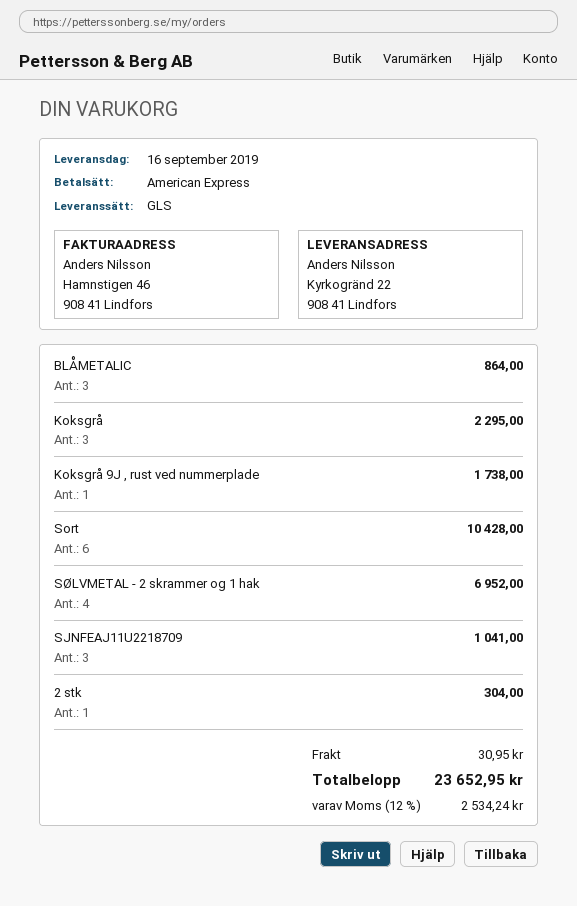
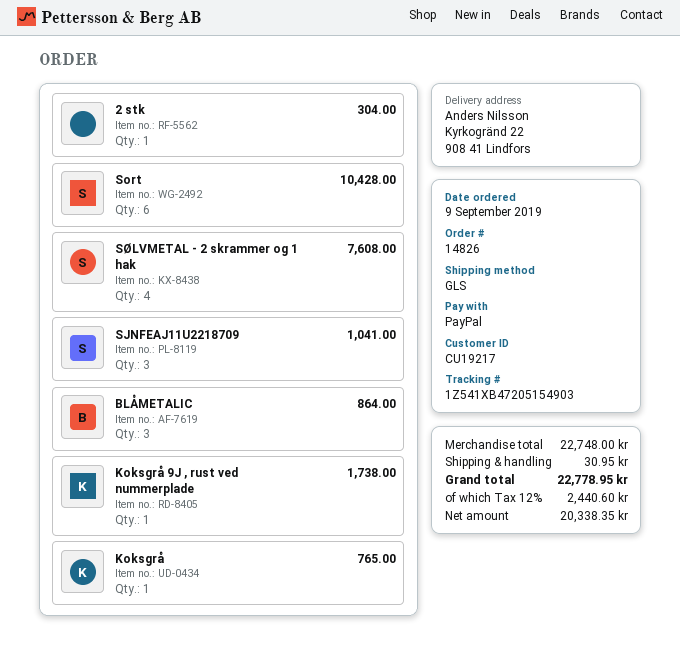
payment method: American Express -> PayPal
Koksgrå: 3 for 2295.00 -> 1 for 765.00
SØLVMETAL - 2 skrammer og 1 hak: 4 for 6952.00 -> 4 for 7608.00
tax: 12% = 2534.24 -> 12% = 2440.60
total: 23652.95 -> 22778.95

